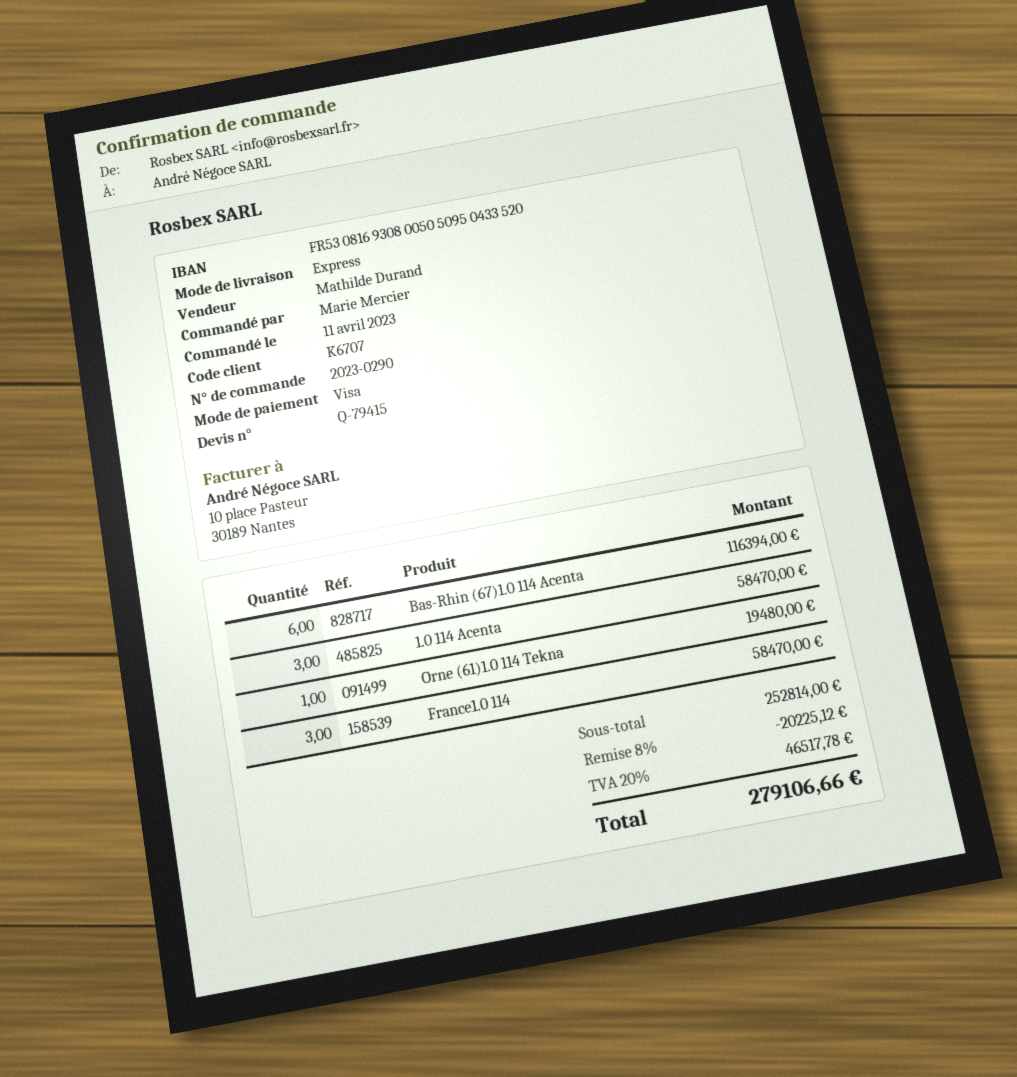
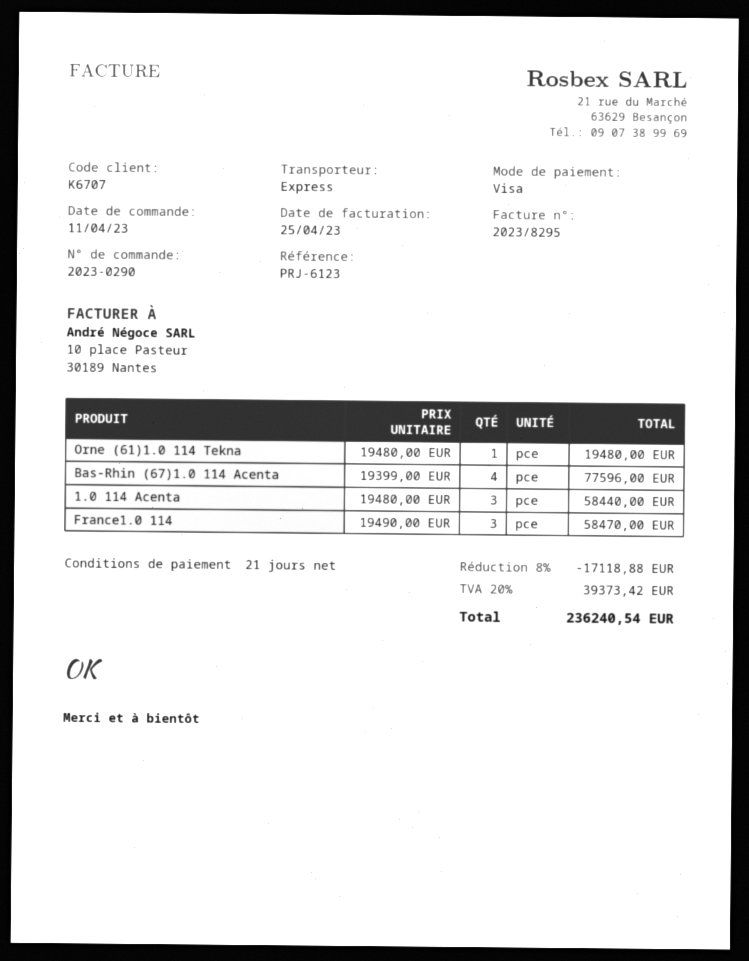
Bas-Rhin (67)1.0 114 Acenta: 6 for 116394.00 -> 4 for 77596.00
1.0 114 Acenta: 3 for 58470.00 -> 3 for 58440.00
discount: 8% = 20225.12 -> 8% = 17118.88
tax: 20% = 46517.78 -> 20% = 39373.42
total: 279106.66 -> 236240.54

